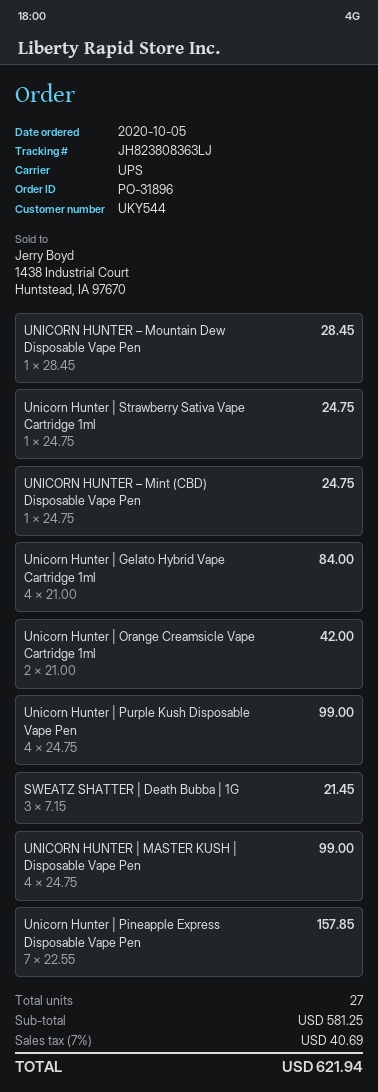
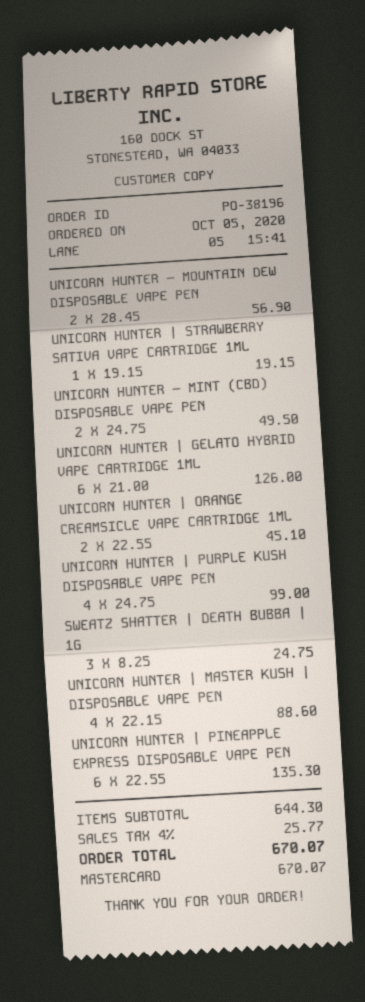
order number: PO-31896 -> PO-38196
UNICORN HUNTER – Mountain Dew Disposable Vape Pen: 1 x 28.45 = 28.45 -> 2 x 28.45 = 56.90
Unicorn Hunter | Strawberry Sativa Vape Cartridge 1ml: 1 x 24.75 = 24.75 -> 1 x 19.15 = 19.15
UNICORN HUNTER – Mint (CBD) Disposable Vape Pen: 1 x 24.75 = 24.75 -> 2 x 24.75 = 49.50
Unicorn Hunter | Gelato Hybrid Vape Cartridge 1ml: 4 x 21.00 = 84.00 -> 6 x 21.00 = 126.00
Unicorn Hunter | Orange Creamsicle Vape Cartridge 1ml: 2 x 21.00 = 42.00 -> 2 x 22.55 = 45.10
SWEATZ SHATTER | Death Bubba | 1G: 3 x 7.15 = 21.45 -> 3 x 8.25 = 24.75
UNICORN HUNTER | MASTER KUSH | Disposable Vape Pen: 4 x 24.75 = 99.00 -> 4 x 22.15 = 88.60
Unicorn Hunter | Pineapple Express Disposable Vape Pen: 7 x 22.55 = 157.85 -> 6 x 22.55 = 135.30
subtotal: 581.25 -> 644.30
tax: 7% = 40.69 -> 4% = 25.77
total: 621.94 -> 670.07

